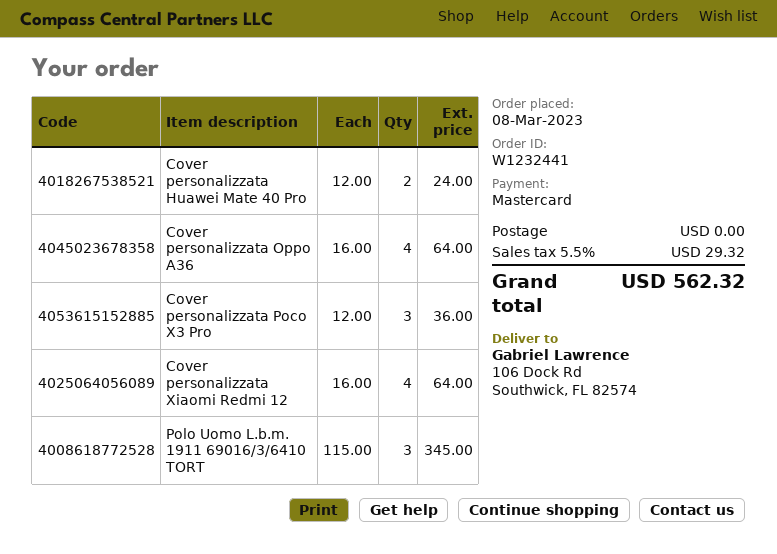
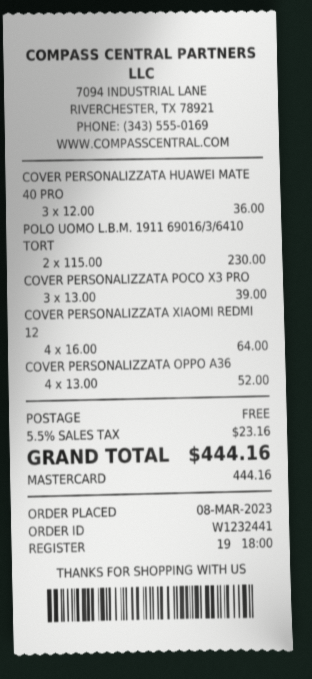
Cover personalizzata Huawei Mate 40 Pro: 2 x 12.00 = 24.00 -> 3 x 12.00 = 36.00
Cover personalizzata Oppo A36: 4 x 16.00 = 64.00 -> 4 x 13.00 = 52.00
Cover personalizzata Poco X3 Pro: 3 x 12.00 = 36.00 -> 3 x 13.00 = 39.00
Polo Uomo L.b.m. 1911 69016/3/6410 TORT: 3 x 115.00 = 345.00 -> 2 x 115.00 = 230.00
tax: 5.5% = 29.32 -> 5.5% = 23.16
total: 562.32 -> 444.16

